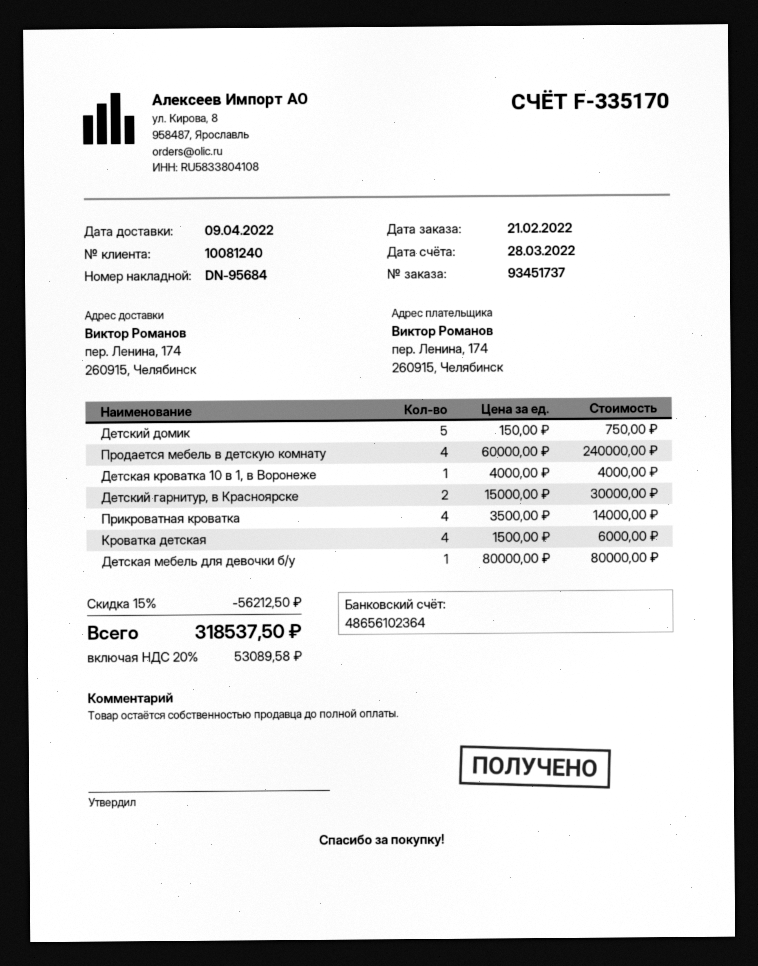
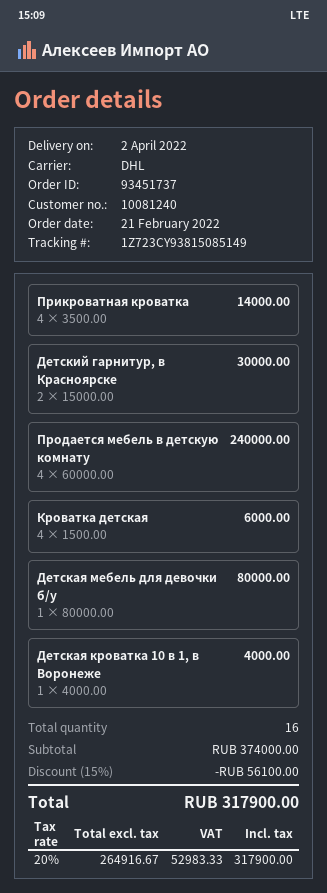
delivery date: 2022-04-09 -> 2022-04-02
Детский домик: 5 x 150.00 = 750.00 -> none
discount: 15% = 56212.50 -> 15% = 56100.00
tax: 20% = 53089.58 -> 20% = 52983.33
total: 318537.50 -> 317900.00

